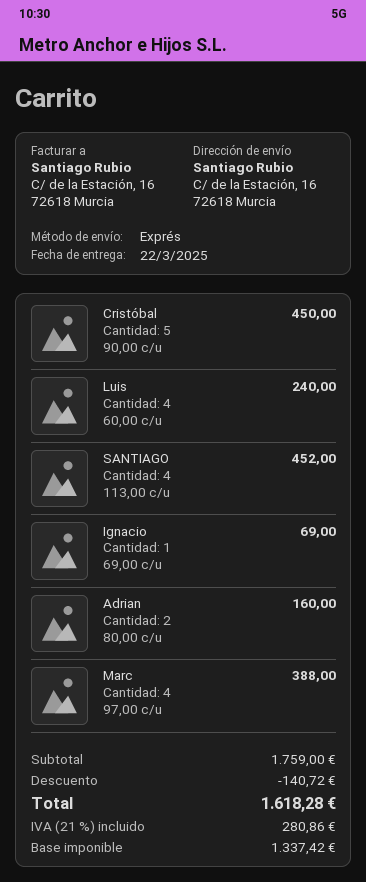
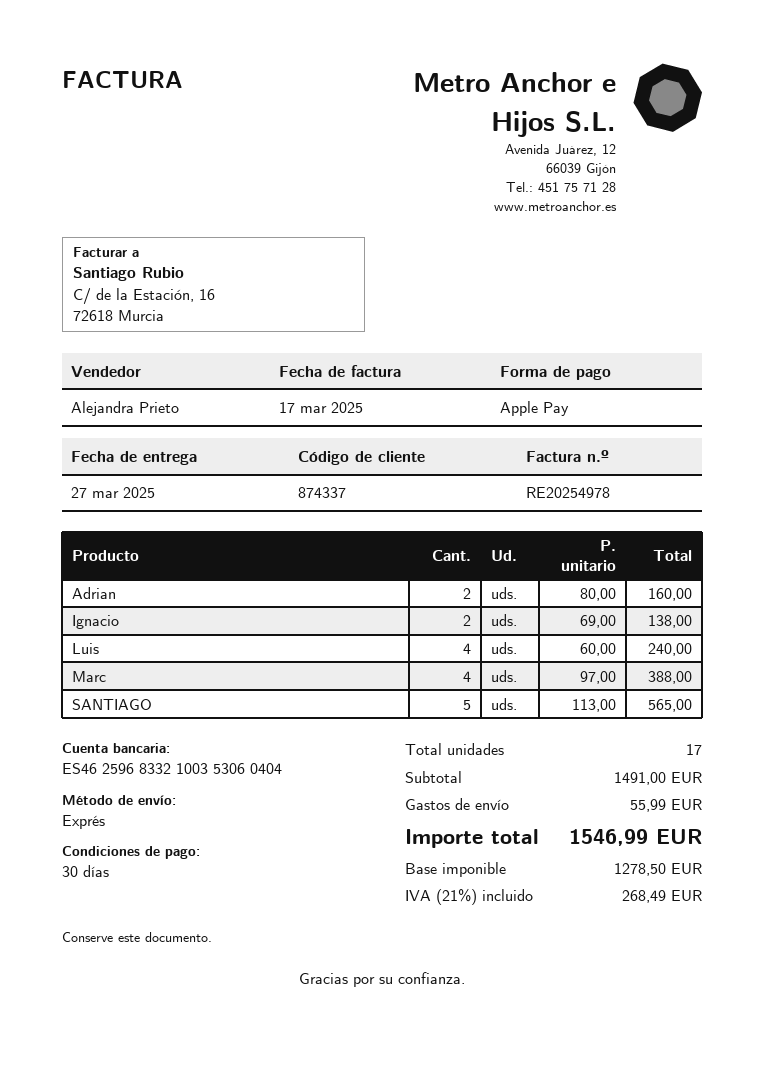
delivery date: 2025-03-22 -> 2025-03-27
Cristóbal: 5 x 90.00 = 450.00 -> none
SANTIAGO: 4 x 113.00 = 452.00 -> 5 x 113.00 = 565.00
Ignacio: 1 x 69.00 = 69.00 -> 2 x 69.00 = 138.00
subtotal: 1759.00 -> 1491.00
discount: 140.72 -> none
shipping: none -> 55.99
net: 1337.42 -> 1278.50
tax: 21% = 280.86 -> 21% = 268.49
total: 1618.28 -> 1546.99

